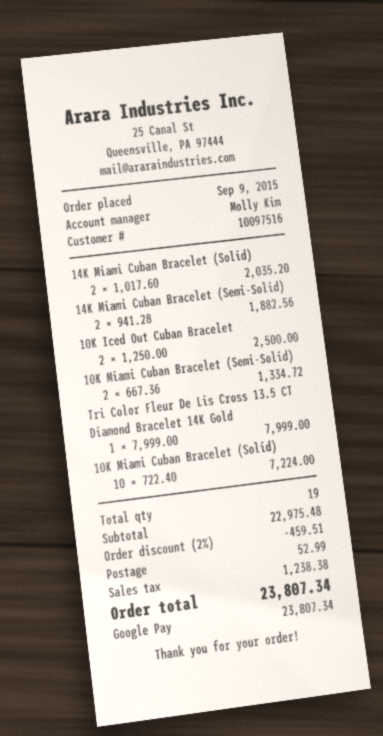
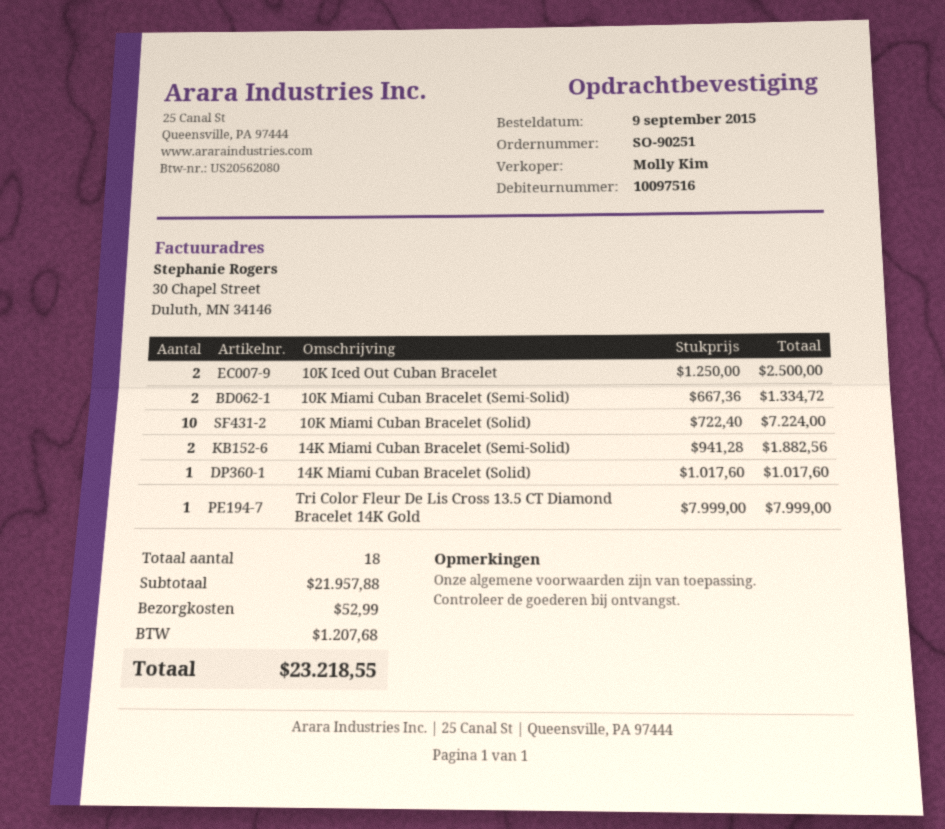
14K Miami Cuban Bracelet (Solid): 2 x 1017.60 = 2035.20 -> 1 x 1017.60 = 1017.60
total quantity: 19 -> 18
subtotal: 22975.48 -> 21957.88
discount: 2% = 459.51 -> none
tax: 1238.38 -> 1207.68
total: 23807.34 -> 23218.55

